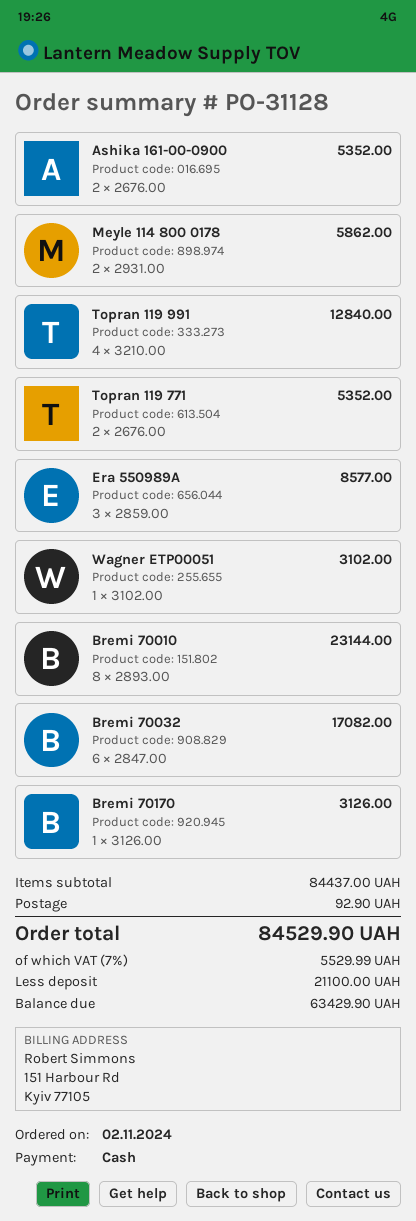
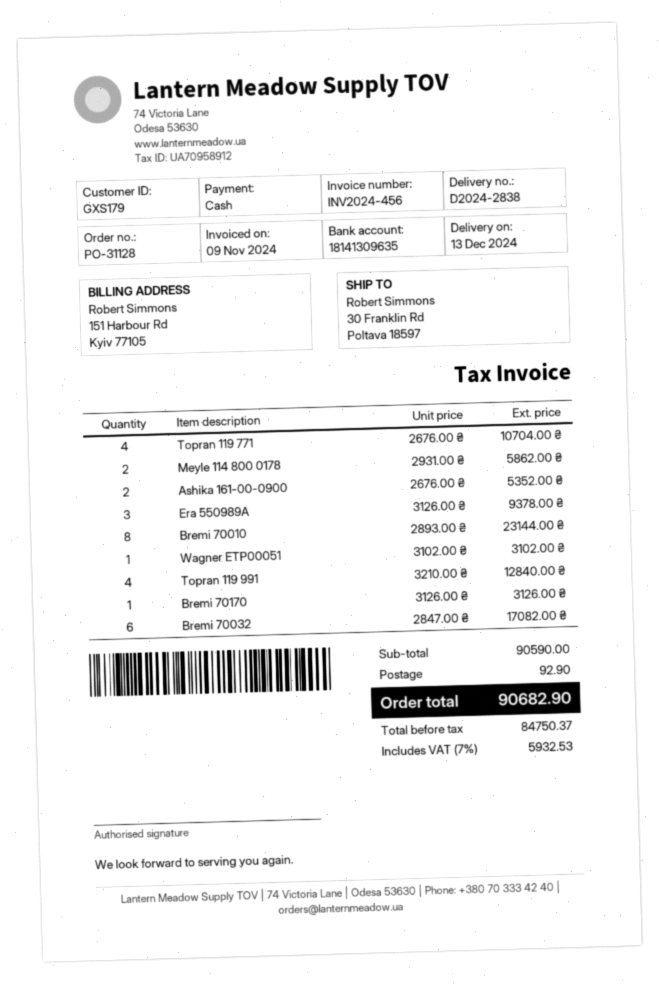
Topran 119 771: 2 x 2676.00 = 5352.00 -> 4 x 2676.00 = 10704.00
Era 550989A: 3 x 2859.00 = 8577.00 -> 3 x 3126.00 = 9378.00
subtotal: 84437.00 -> 90590.00
tax: 7% = 5529.99 -> 7% = 5932.53
total: 84529.90 -> 90682.90

